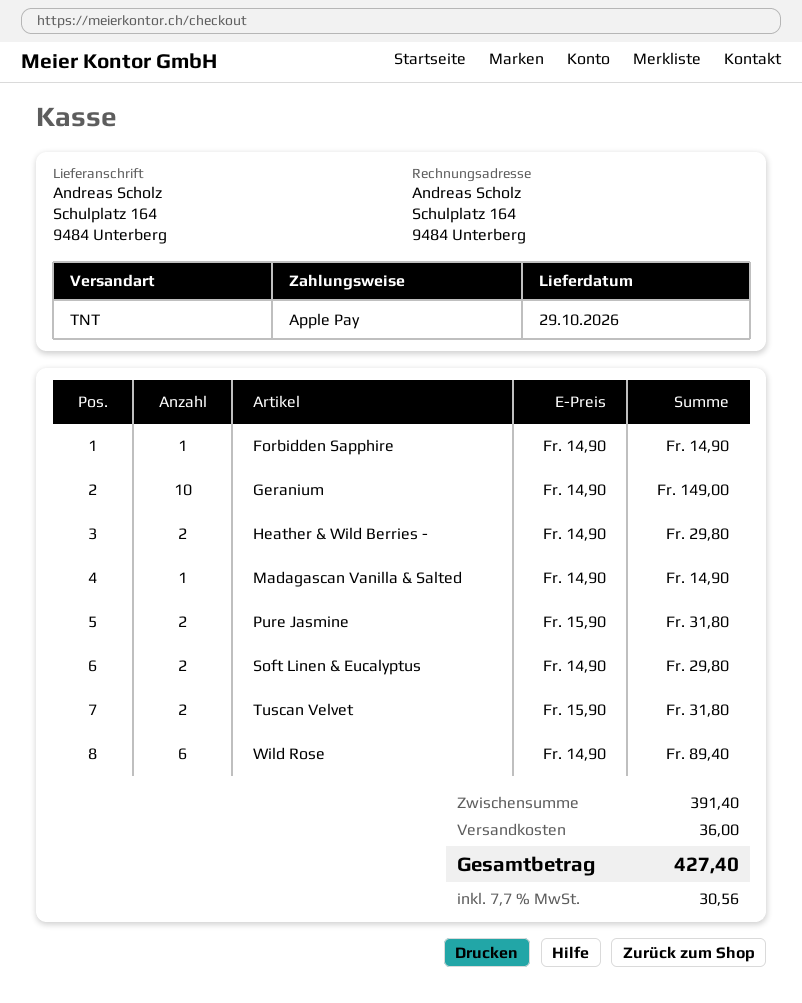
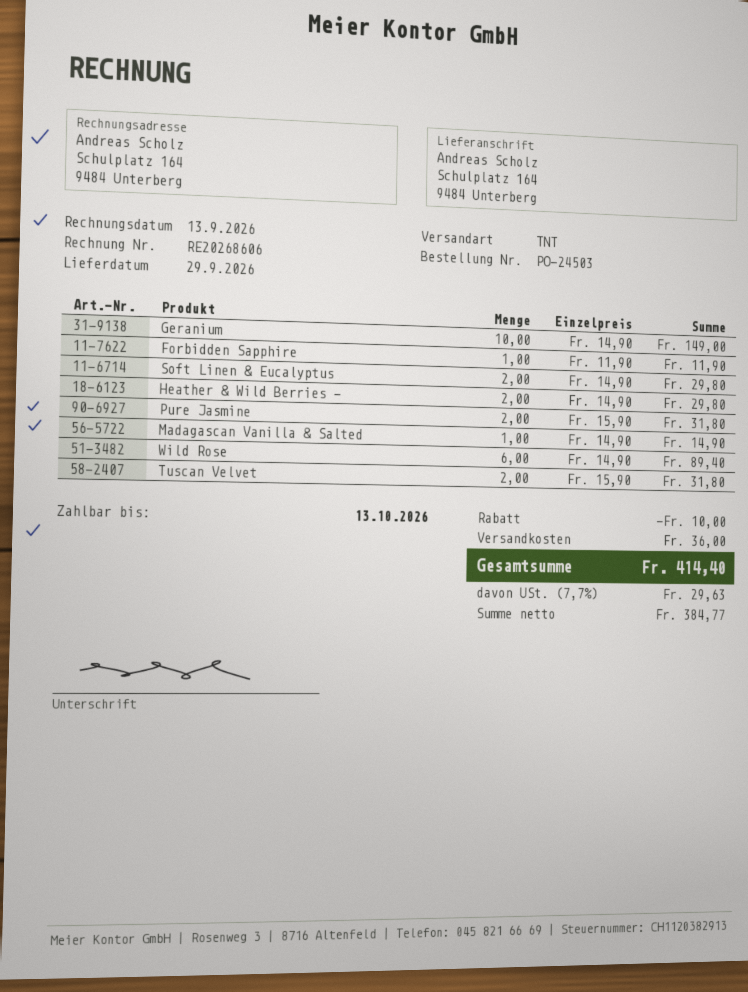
delivery date: 2026-10-29 -> 2026-09-29
Forbidden Sapphire: 1 x 14.90 = 14.90 -> 1 x 11.90 = 11.90
discount: none -> 10.00
tax: 7.7% = 30.56 -> 7.7% = 29.63
total: 427.40 -> 414.40

